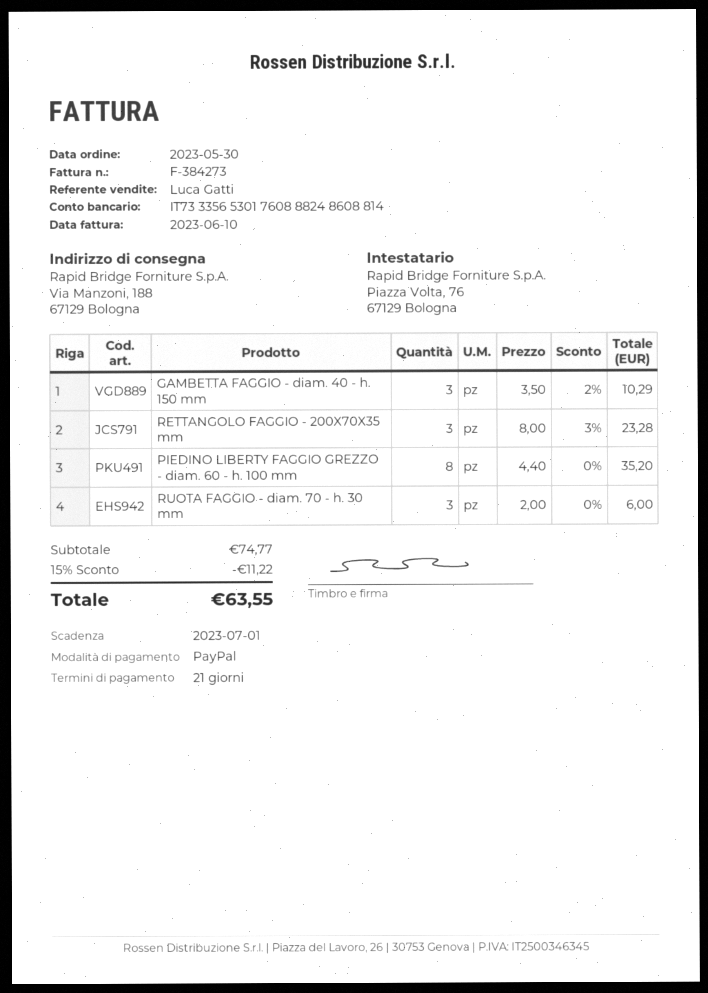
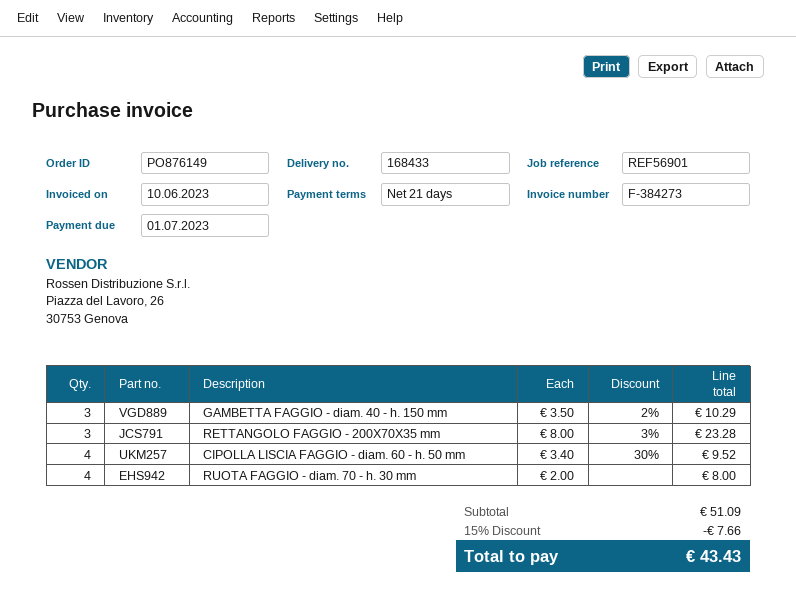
PIEDINO LIBERTY FAGGIO GREZZO - diam. 60 - h. 100 mm: 8 x 4.40 = 35.20 -> none
RUOTA FAGGIO - diam. 70 - h. 30 mm: 3 x 2.00 = 6.00 -> 4 x 2.00 = 8.00
CIPOLLA LISCIA FAGGIO - diam. 60 - h. 50 mm: none -> 4 x 3.40 - 30% = 9.52
subtotal: 74.77 -> 51.09
discount: 15% = 11.22 -> 15% = 7.66
total: 63.55 -> 43.43

